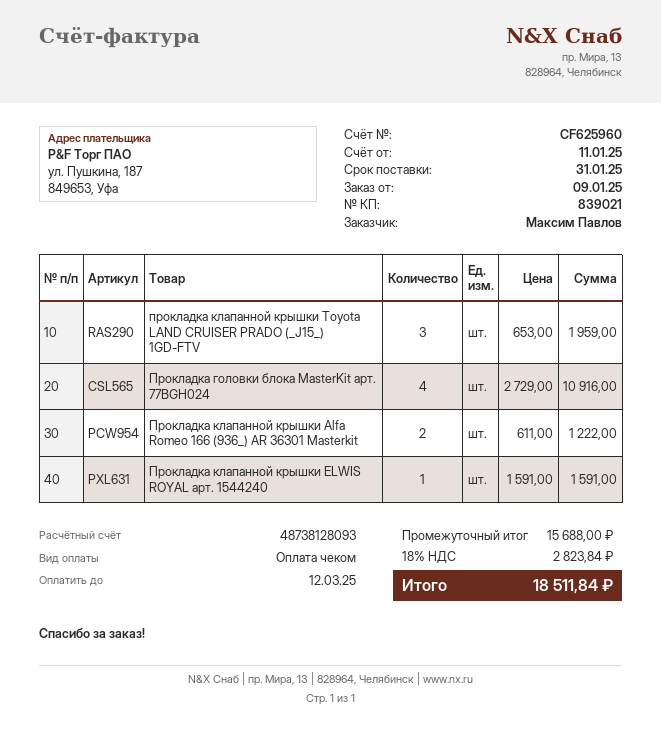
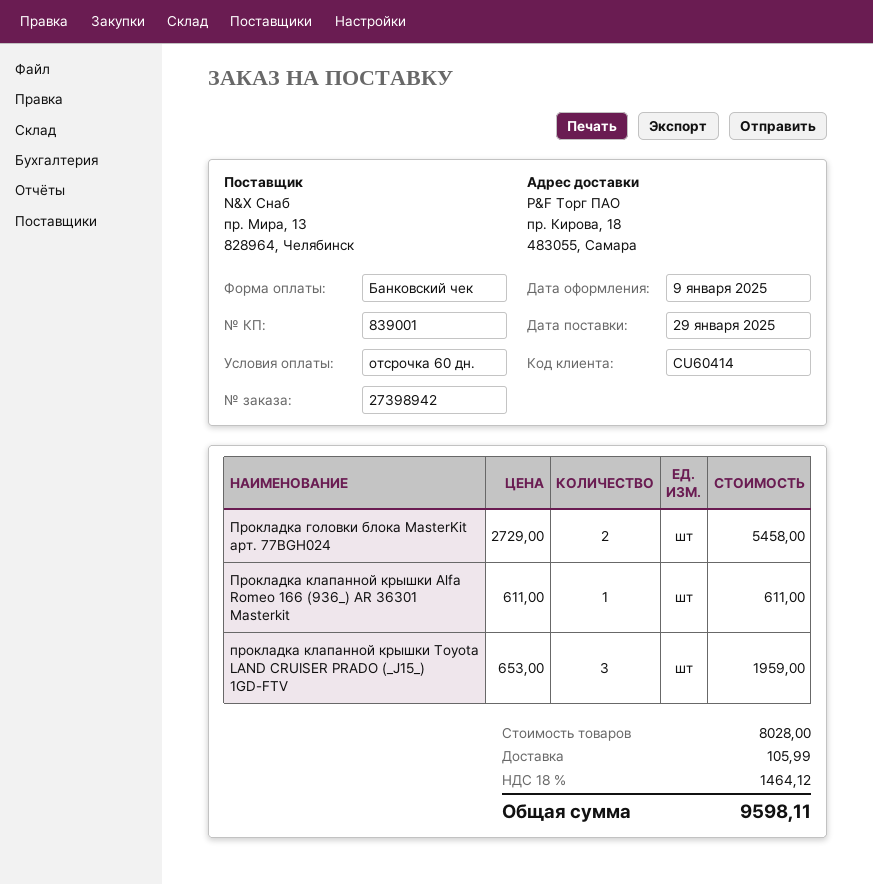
quote number: 839021 -> 839001
delivery date: 2025-01-31 -> 2025-01-29
Прокладка головки блока MasterKit арт. 77BGH024: 4 x 2729.00 = 10916.00 -> 2 x 2729.00 = 5458.00
Прокладка клапанной крышки Alfa Romeo 166 (936_) AR 36301 Masterkit: 2 x 611.00 = 1222.00 -> 1 x 611.00 = 611.00
Прокладка клапанной крышки ELWIS ROYAL арт. 1544240: 1 x 1591.00 = 1591.00 -> none
subtotal: 15688.00 -> 8028.00
shipping: none -> 105.99
tax: 18% = 2823.84 -> 18% = 1464.12
total: 18511.84 -> 9598.11

